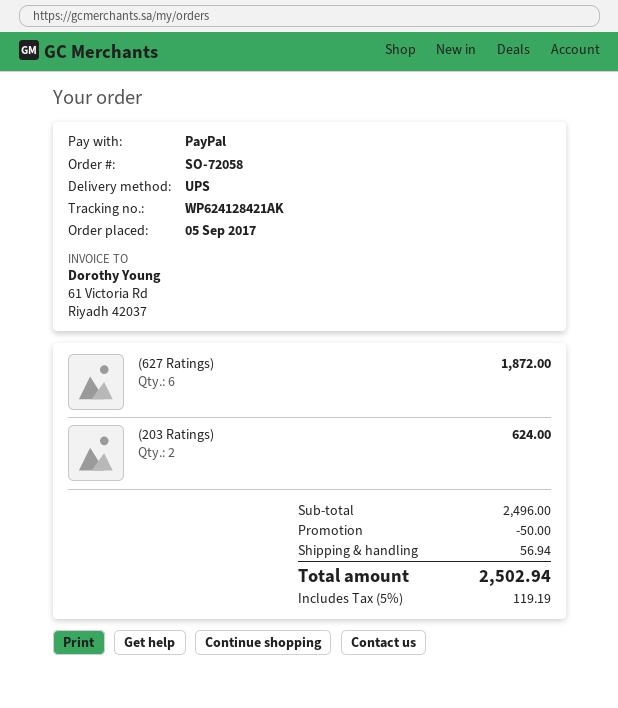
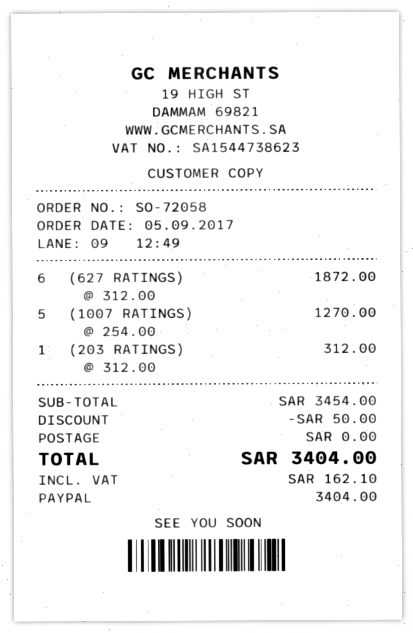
(203 Ratings): 2 for 624.00 -> 1 for 312.00
(1007 RATINGS): none -> 5 for 1270.00
subtotal: 2496.00 -> 3454.00
shipping: 56.94 -> 0.00
tax: 119.19 -> 162.10
total: 2502.94 -> 3404.00

